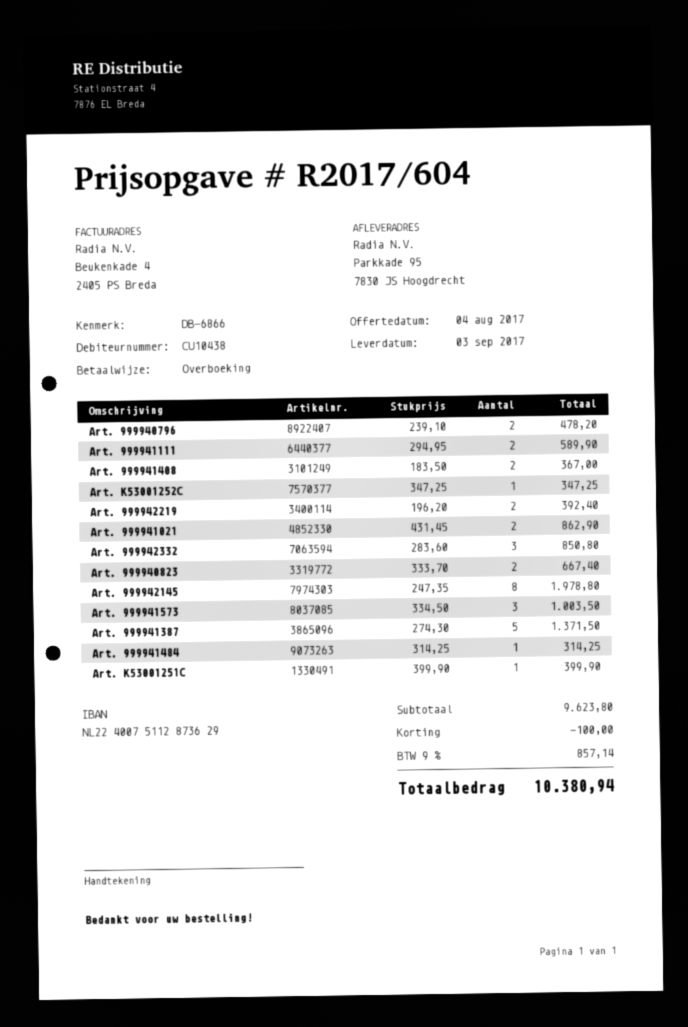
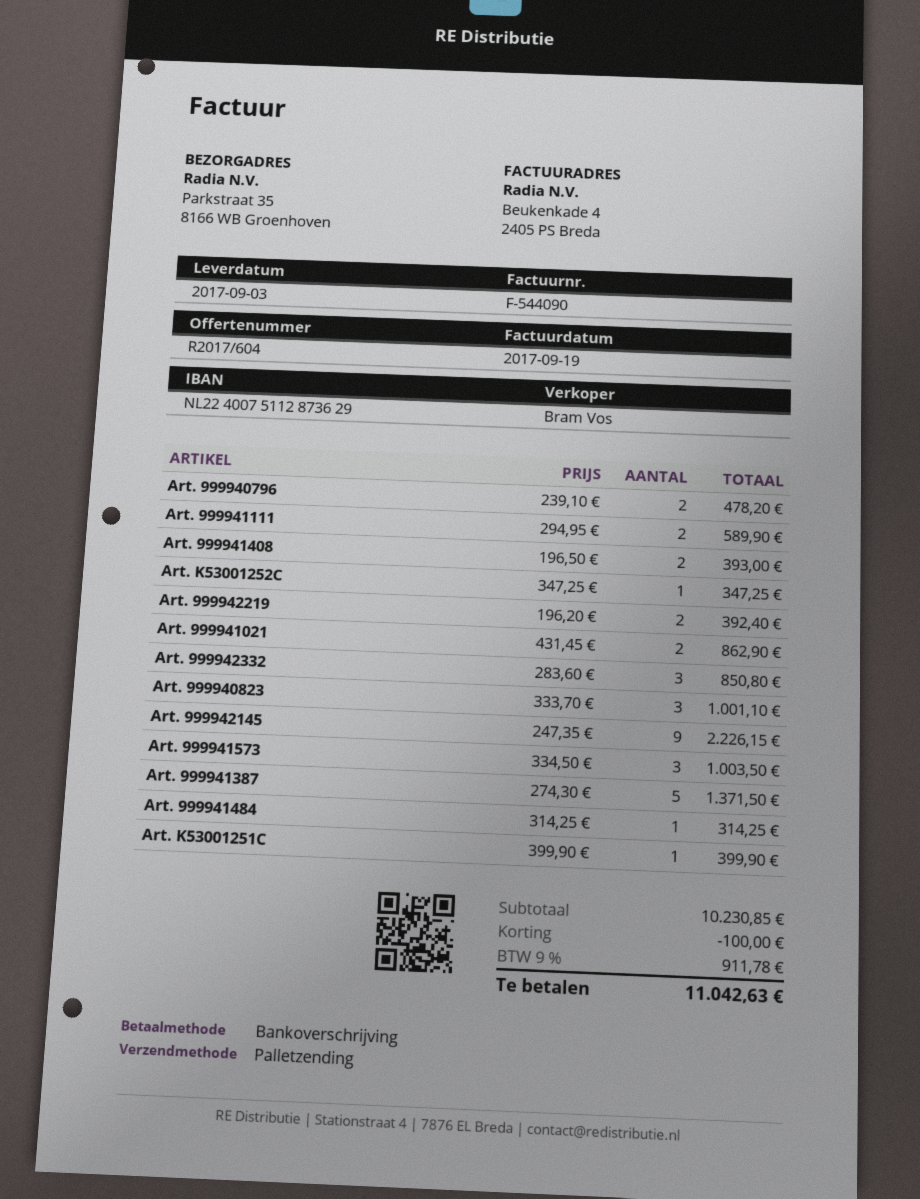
ship to: Parkkade 95, 7830 JS Hoogdrecht -> Parkstraat 35, 8166 WB Groenhoven
Art. 999941408: 2 x 183.50 = 367.00 -> 2 x 196.50 = 393.00
Art. 999940823: 2 x 333.70 = 667.40 -> 3 x 333.70 = 1001.10
Art. 999942145: 8 x 247.35 = 1978.80 -> 9 x 247.35 = 2226.15
subtotal: 9623.80 -> 10230.85
tax: 9% = 857.14 -> 9% = 911.78
total: 10380.94 -> 11042.63

